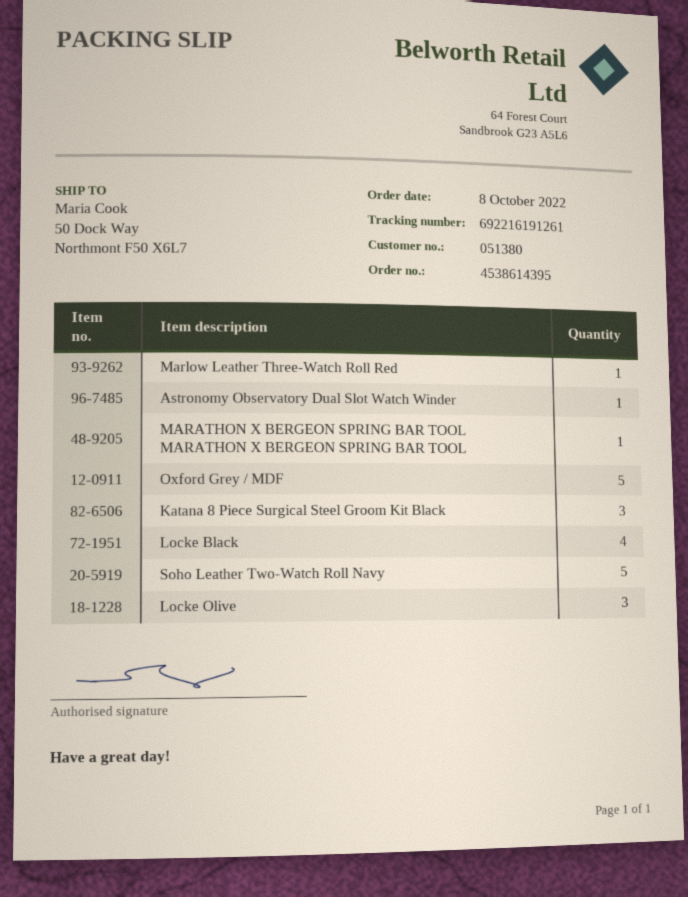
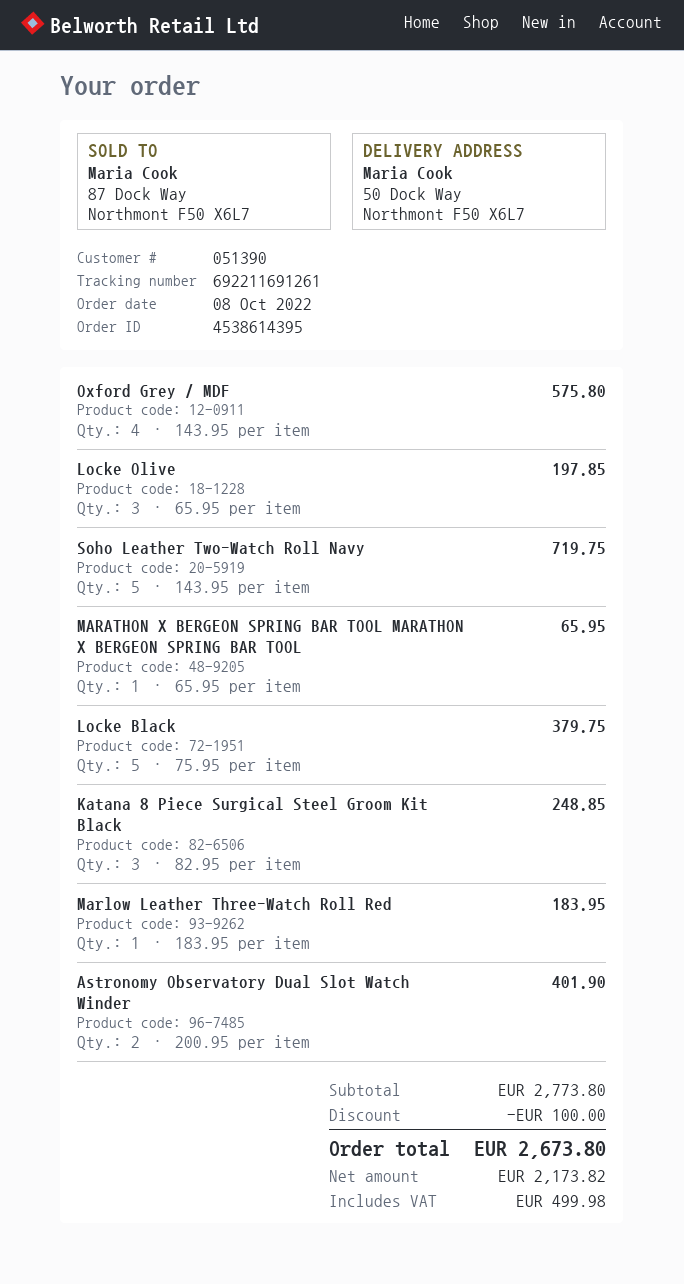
customer number: 051380 -> 051390
tracking number: 692216191261 -> 692211691261
Astronomy Observatory Dual Slot Watch Winder: 1 -> 2
Oxford Grey / MDF: 5 -> 4
Locke Black: 4 -> 5

